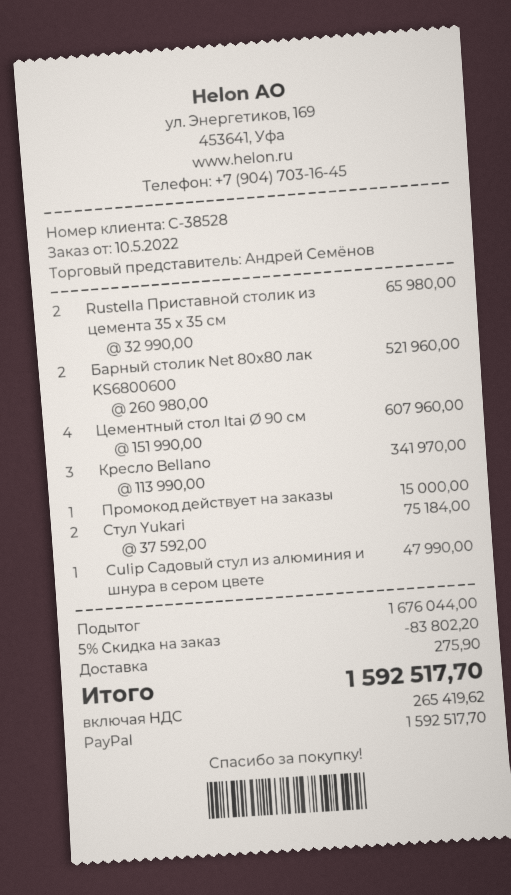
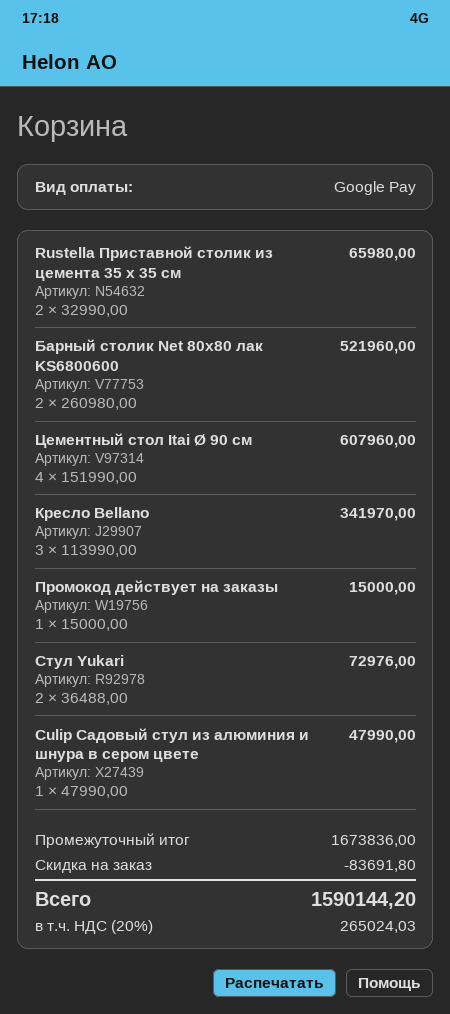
payment method: PayPal -> Google Pay
Стул Yukari: 2 x 37592.00 = 75184.00 -> 2 x 36488.00 = 72976.00
subtotal: 1676044.00 -> 1673836.00
discount: 83802.20 -> 83691.80
shipping: 275.90 -> none
tax: 265419.62 -> 265024.03
total: 1592517.70 -> 1590144.20

